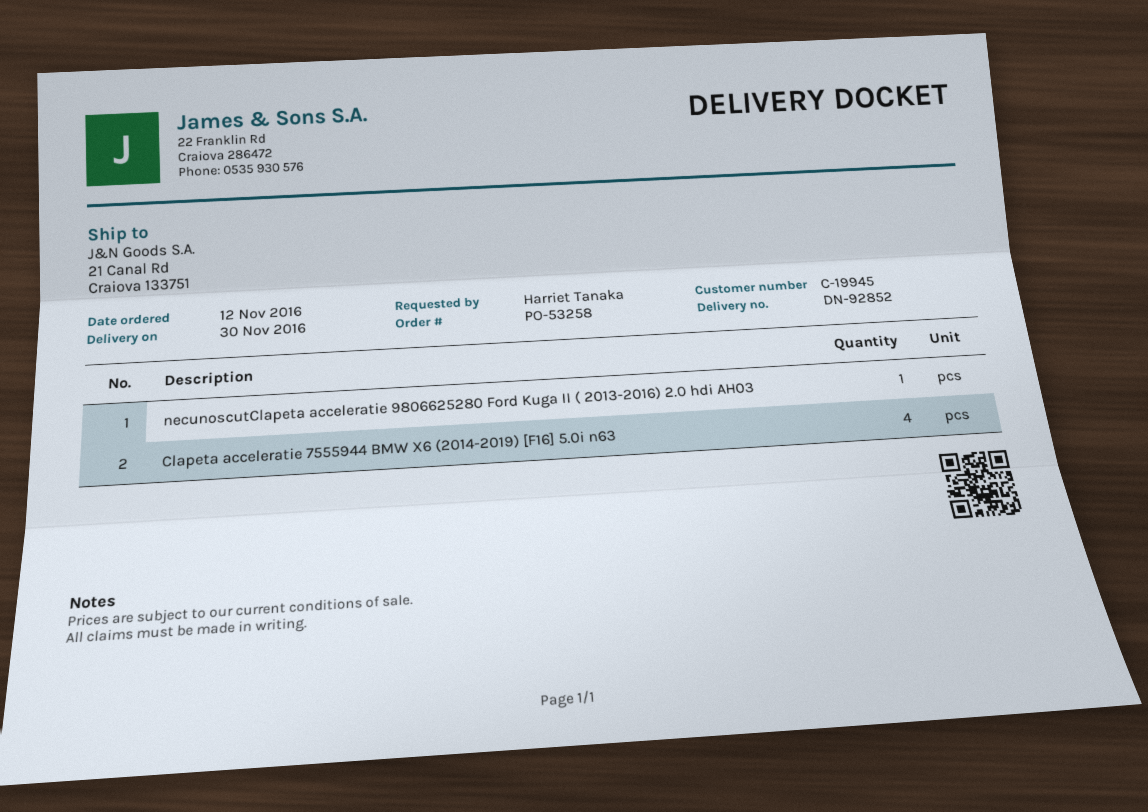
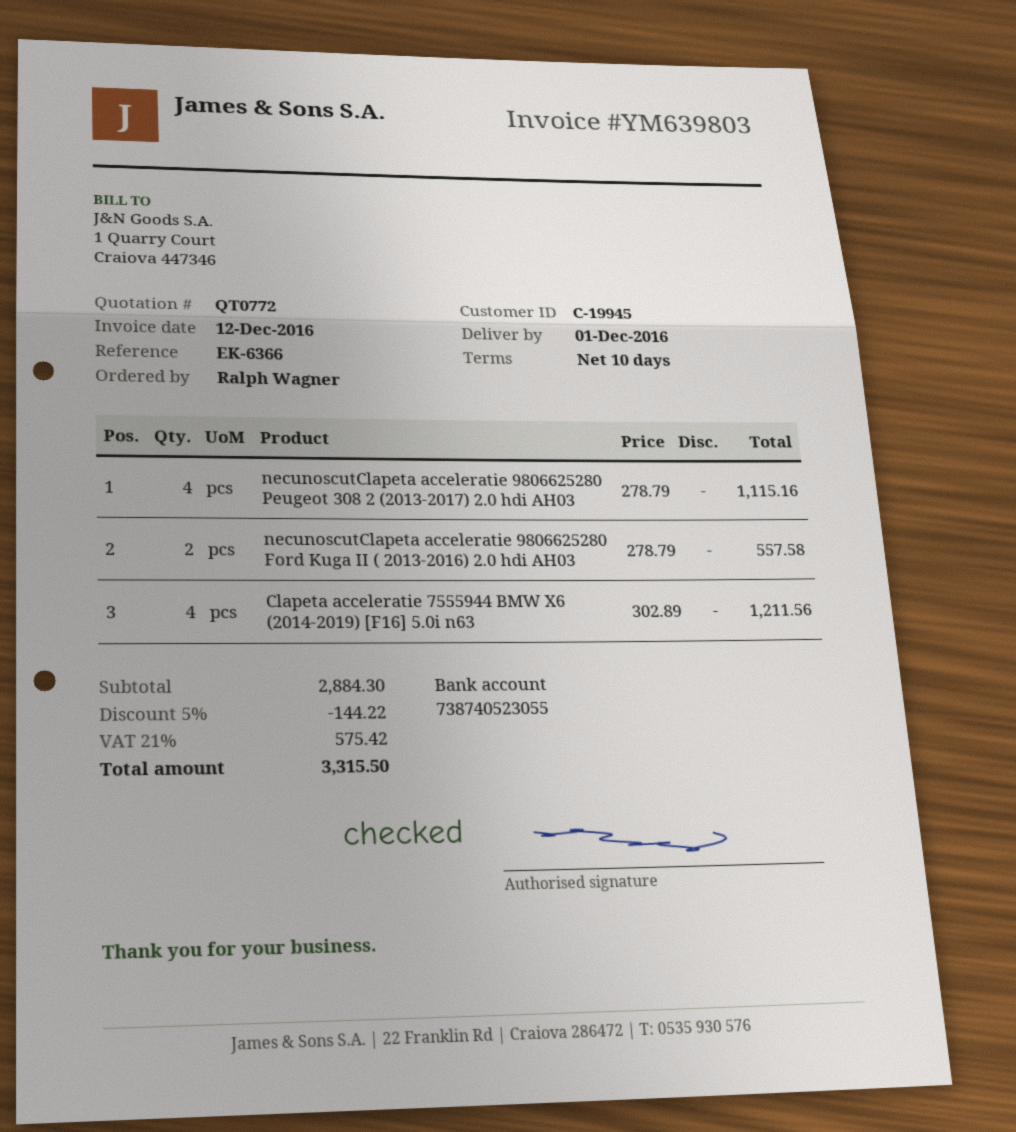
delivery date: 2016-11-30 -> 2016-12-01
ordered by: Harriet Tanaka -> Ralph Wagner
necunoscutClapeta acceleratie 9806625280 Ford Kuga II ( 2013-2016) 2.0 hdi AH03: 1 -> 2
necunoscutClapeta acceleratie 9806625280 Peugeot 308 2 (2013-2017) 2.0 hdi AH03: none -> 4

